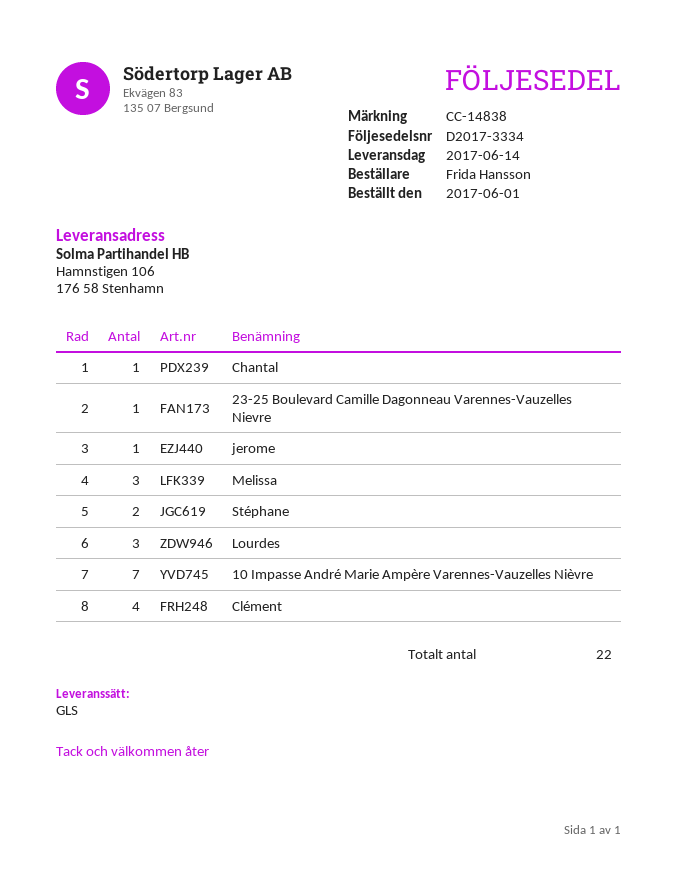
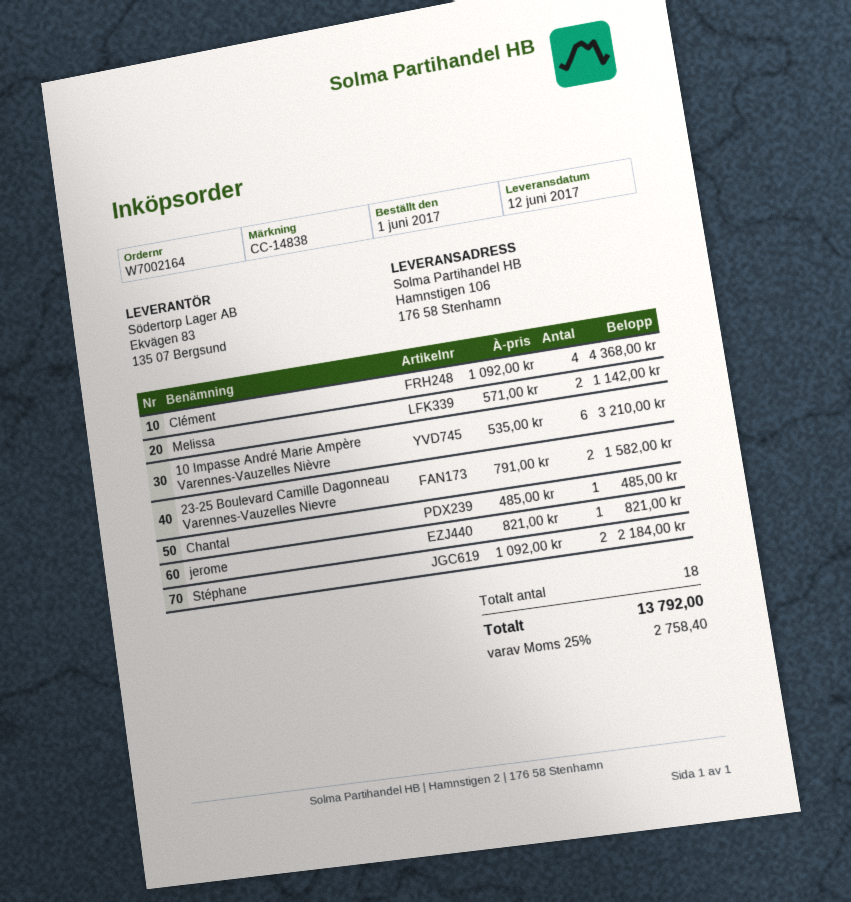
delivery date: 2017-06-14 -> 2017-06-12
23-25 Boulevard Camille Dagonneau Varennes-Vauzelles Nievre: 1 -> 2
Melissa: 3 -> 2
Lourdes: 3 -> none
10 Impasse André Marie Ampère Varennes-Vauzelles Nièvre: 7 -> 6
total quantity: 22 -> 18

